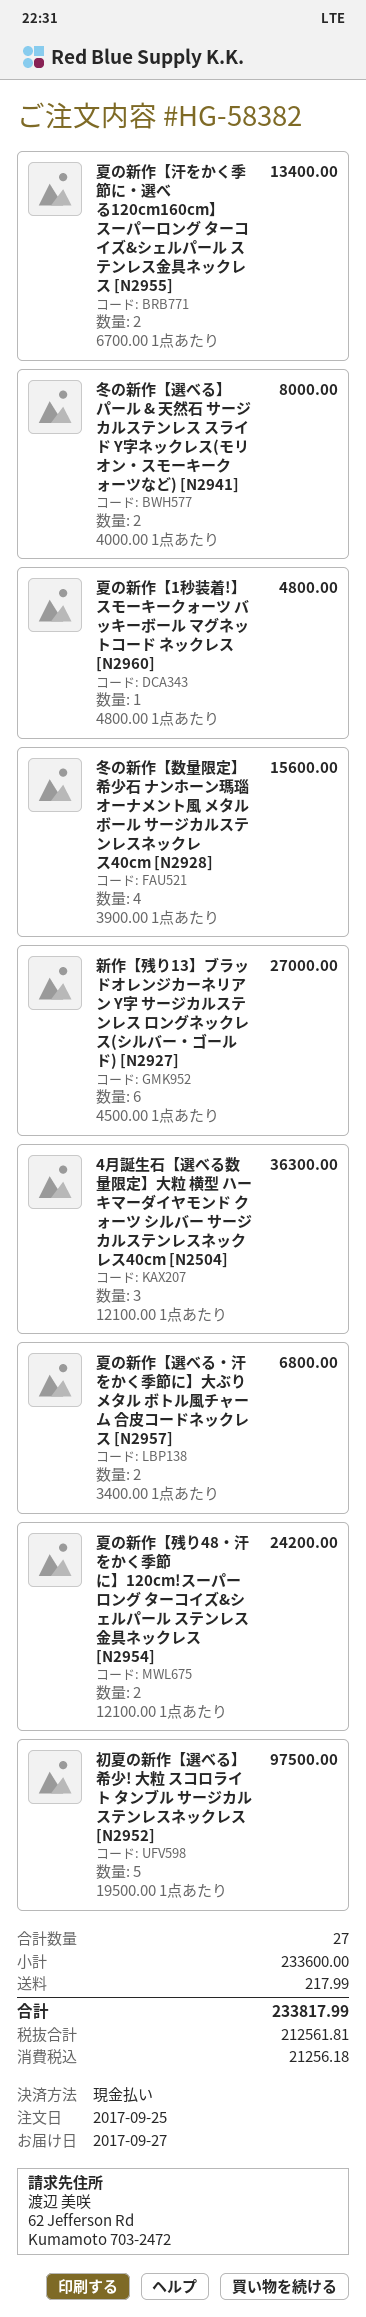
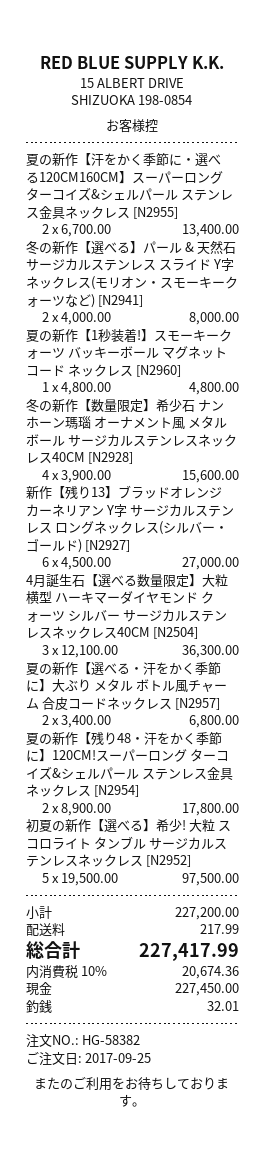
夏の新作【残り48・汗をかく季節に】120cm!スーパーロング ターコイズ&シェルパール ステンレス金具ネックレス [N2954]: 2 x 12100.00 = 24200.00 -> 2 x 8900.00 = 17800.00
subtotal: 233600.00 -> 227200.00
tax: 21256.18 -> 20674.36
total: 233817.99 -> 227417.99

